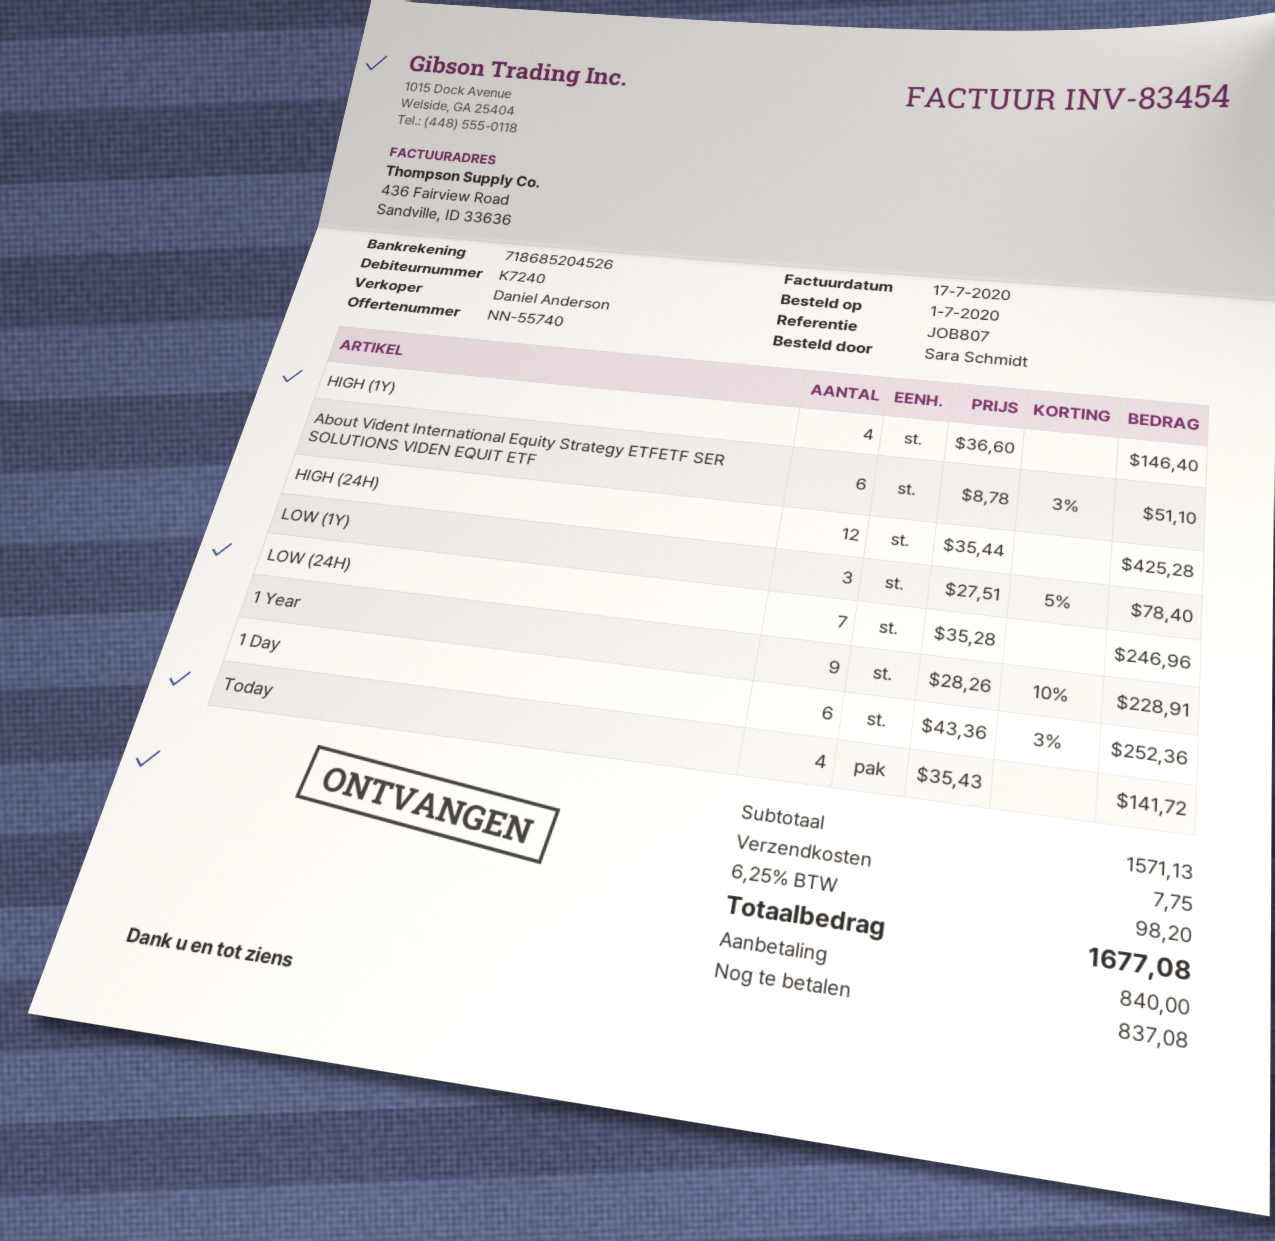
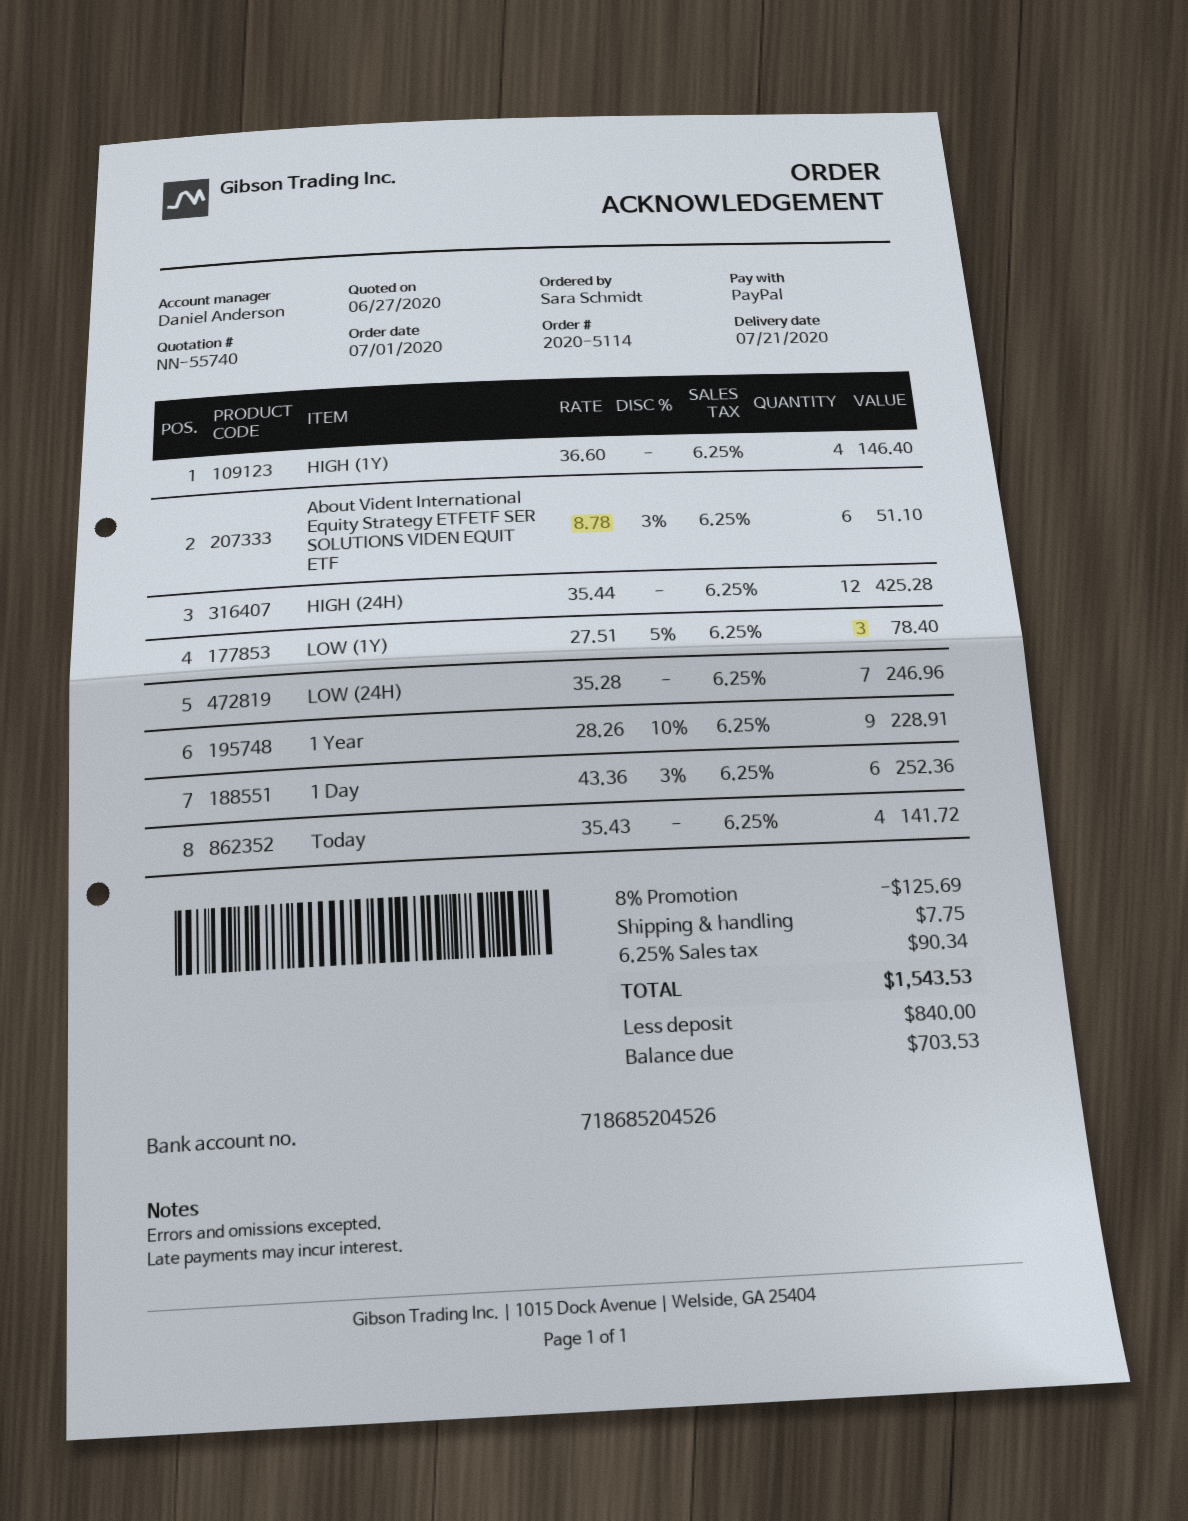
discount: none -> 8% = 125.69
tax: 6.25% = 98.20 -> 6.25% = 90.34
total: 1677.08 -> 1543.53
balance: 837.08 -> 703.53

